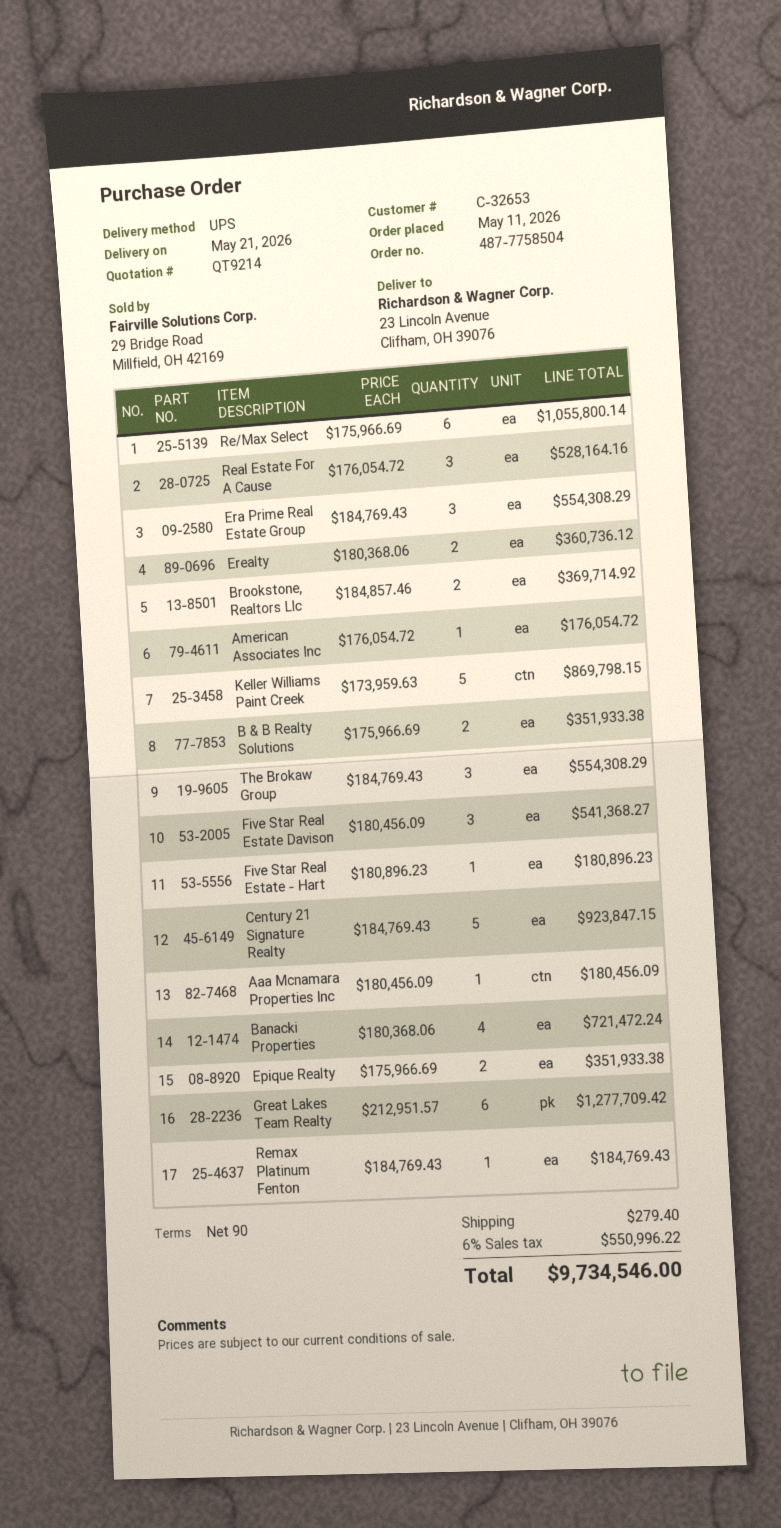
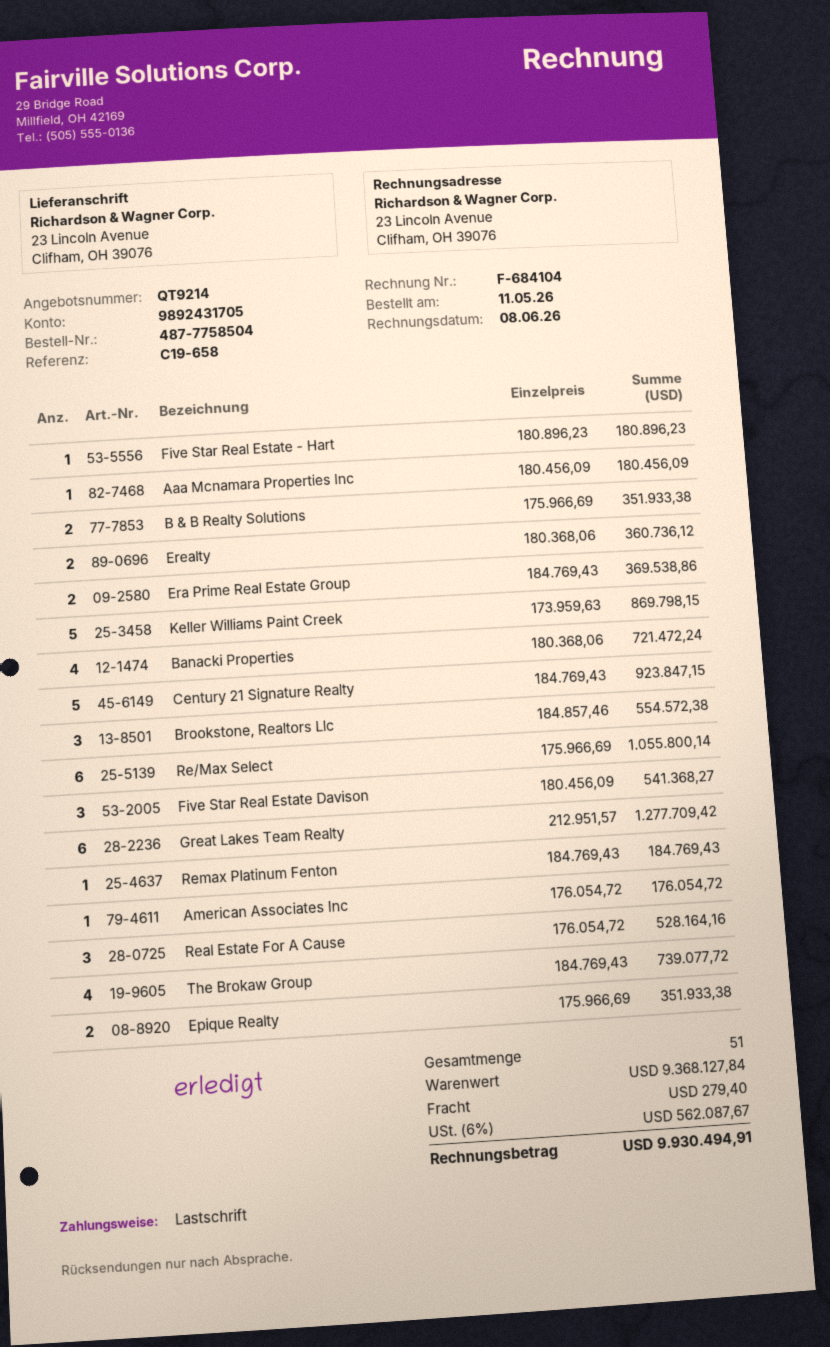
Era Prime Real Estate Group: 3 x 184769.43 = 554308.29 -> 2 x 184769.43 = 369538.86
Brookstone, Realtors Llc: 2 x 184857.46 = 369714.92 -> 3 x 184857.46 = 554572.38
The Brokaw Group: 3 x 184769.43 = 554308.29 -> 4 x 184769.43 = 739077.72
tax: 6% = 550996.22 -> 6% = 562087.67
total: 9734546.00 -> 9930494.91

